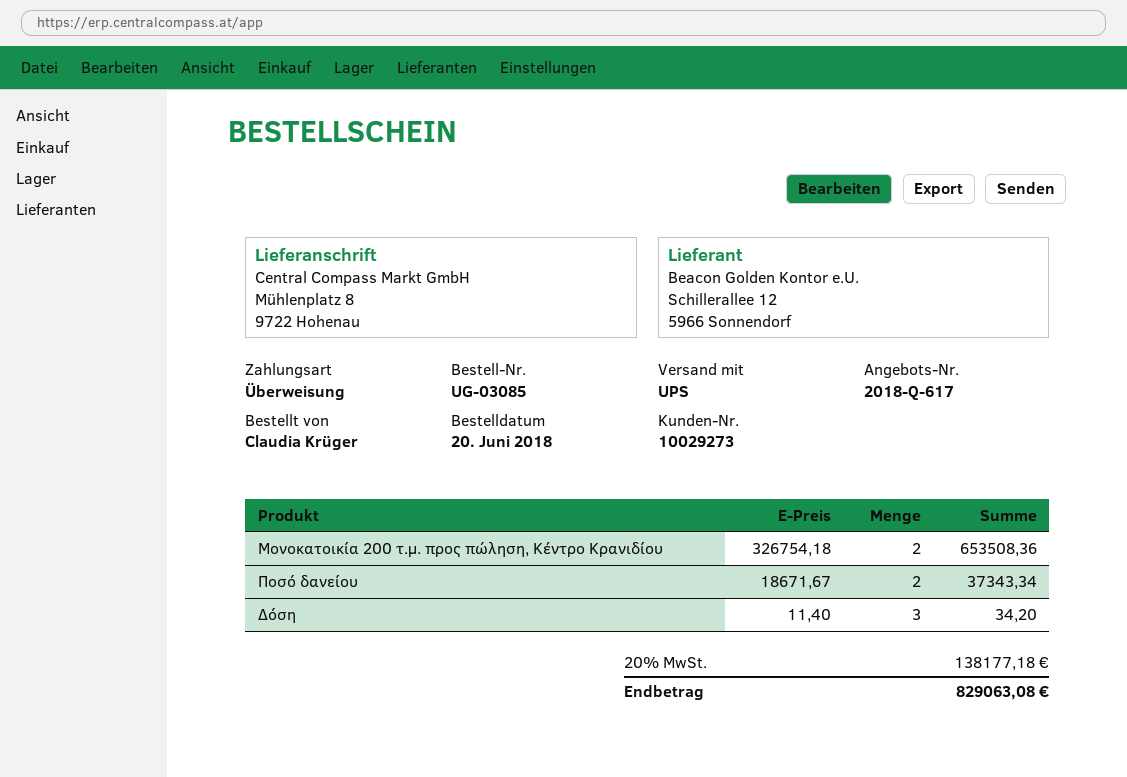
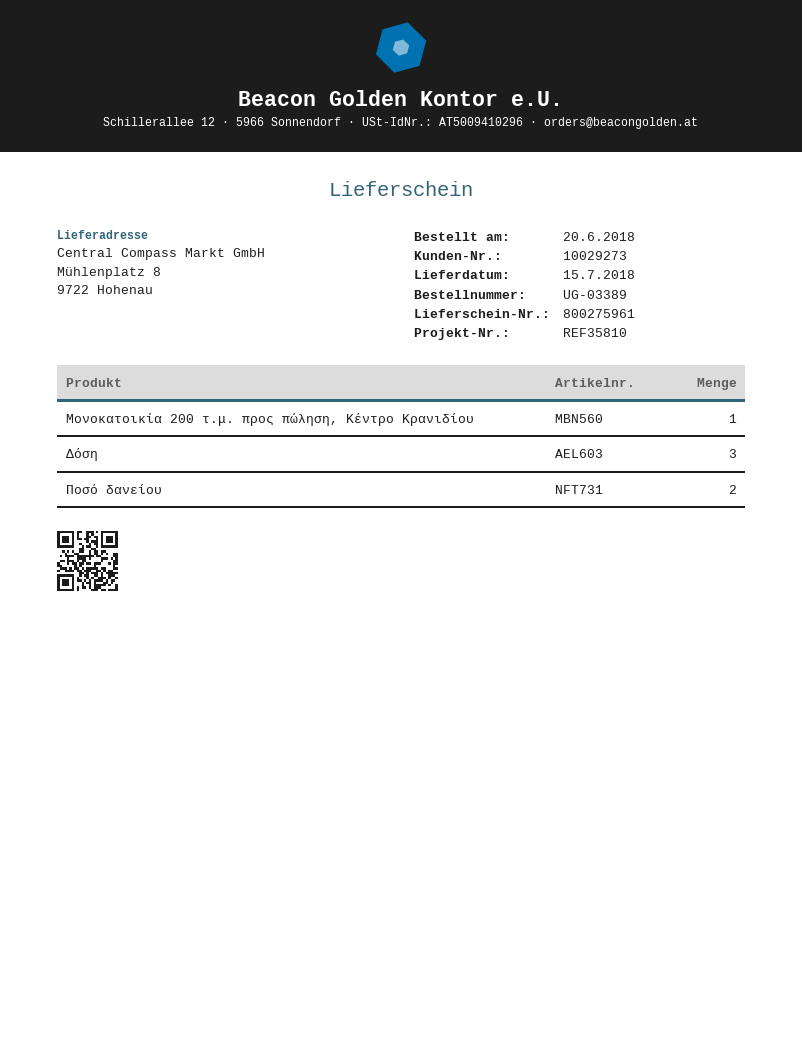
order number: UG-03085 -> UG-03389
Μονοκατοικία 200 τ.μ. προς πώληση, Κέντρο Κρανιδίου: 2 -> 1

